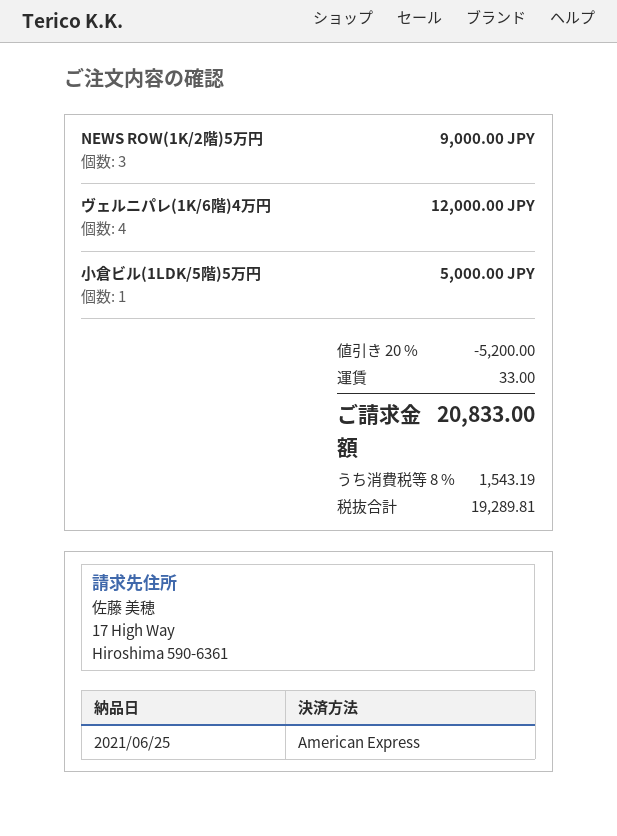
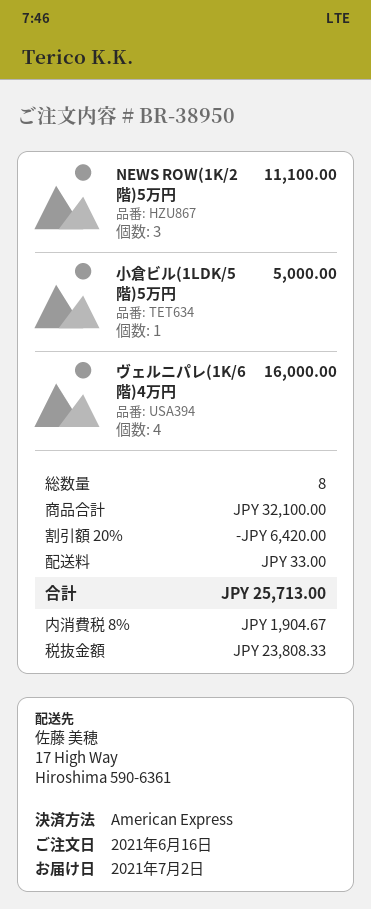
delivery date: 2021-06-25 -> 2021-07-02
NEWS ROW(1K/2階)5万円: 3 for 9000.00 -> 3 for 11100.00
ヴェルニパレ(1K/6階)4万円: 4 for 12000.00 -> 4 for 16000.00
discount: 20% = 5200.00 -> 20% = 6420.00
net: 19289.81 -> 23808.33
tax: 8% = 1543.19 -> 8% = 1904.67
total: 20833.00 -> 25713.00

